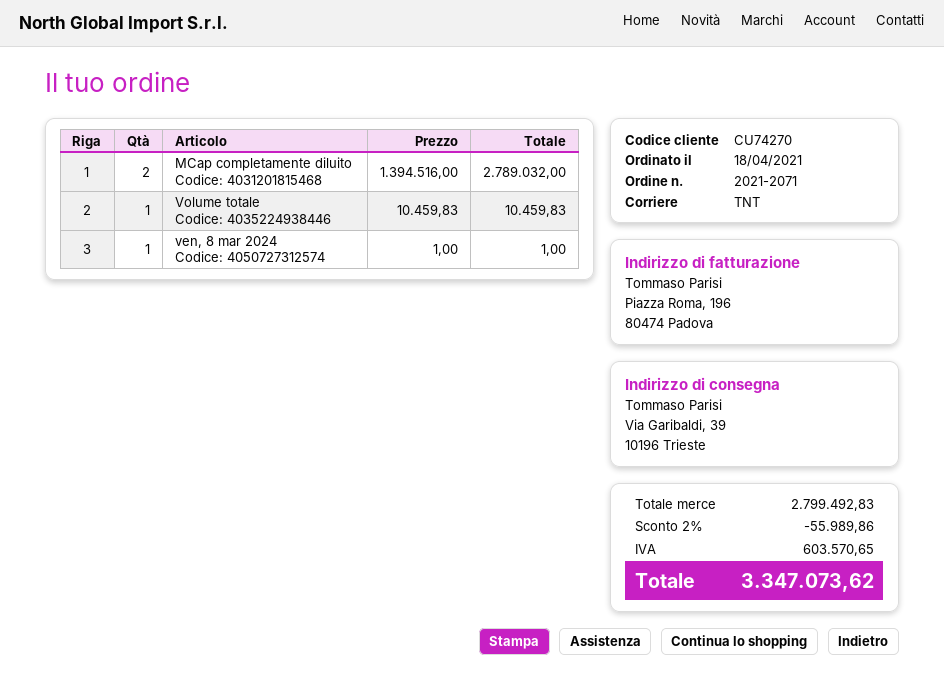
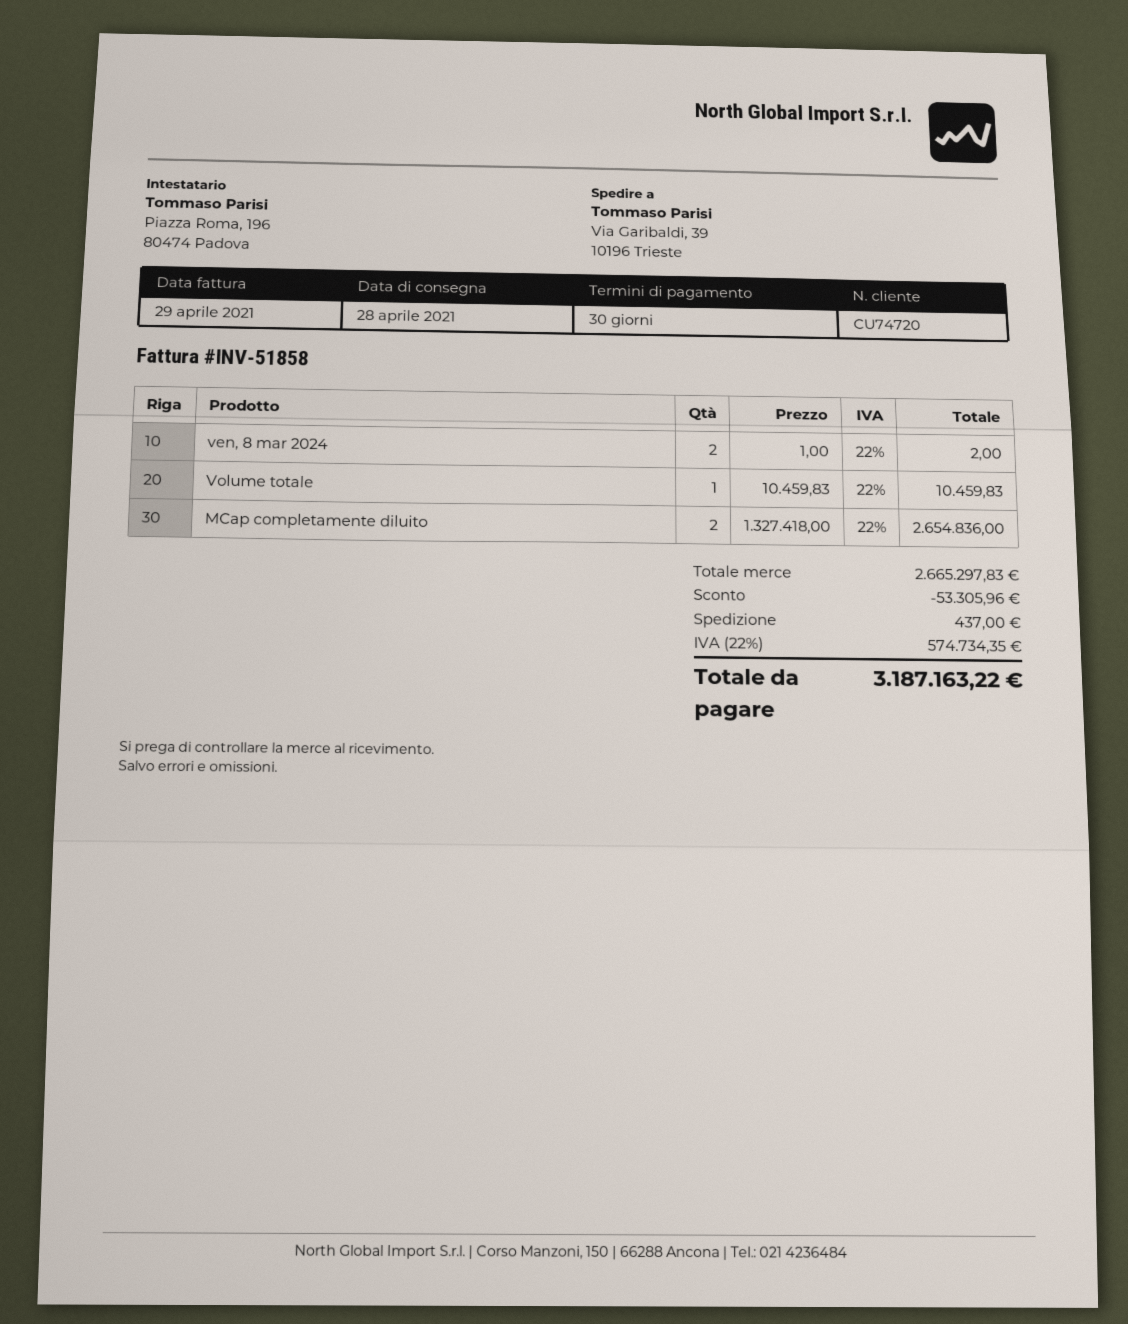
customer number: CU74270 -> CU74720
MCap completamente diluito: 2 x 1394516.00 = 2789032.00 -> 2 x 1327418.00 = 2654836.00
ven, 8 mar 2024: 1 x 1.00 = 1.00 -> 2 x 1.00 = 2.00
subtotal: 2799492.83 -> 2665297.83
discount: 55989.86 -> 53305.96
shipping: none -> 437.00
tax: 603570.65 -> 574734.35
total: 3347073.62 -> 3187163.22

